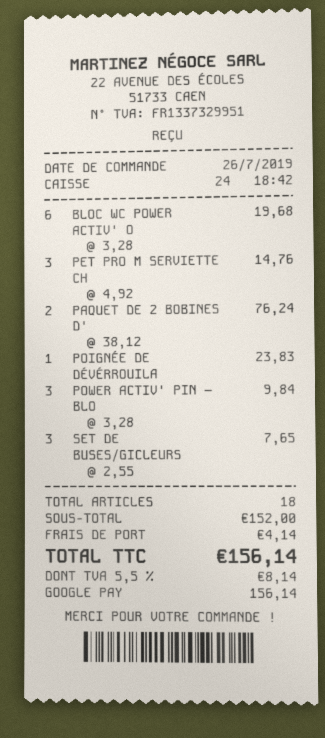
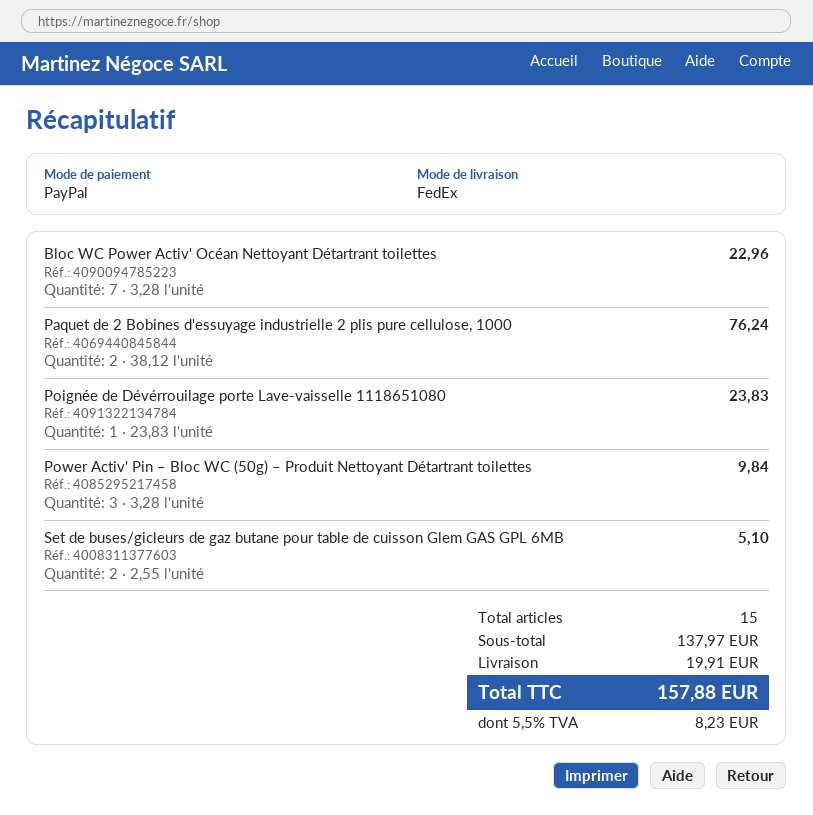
payment method: Google Pay -> PayPal
BLOC WC POWER ACTIV' O: 6 x 3.28 = 19.68 -> 7 x 3.28 = 22.96
PET PRO M SERVIETTE CH: 3 x 4.92 = 14.76 -> none
SET DE BUSES/GICLEURS: 3 x 2.55 = 7.65 -> 2 x 2.55 = 5.10
total quantity: 18 -> 15
subtotal: 152.00 -> 137.97
shipping: 4.14 -> 19.91
tax: 5.5% = 8.14 -> 5.5% = 8.23
total: 156.14 -> 157.88

